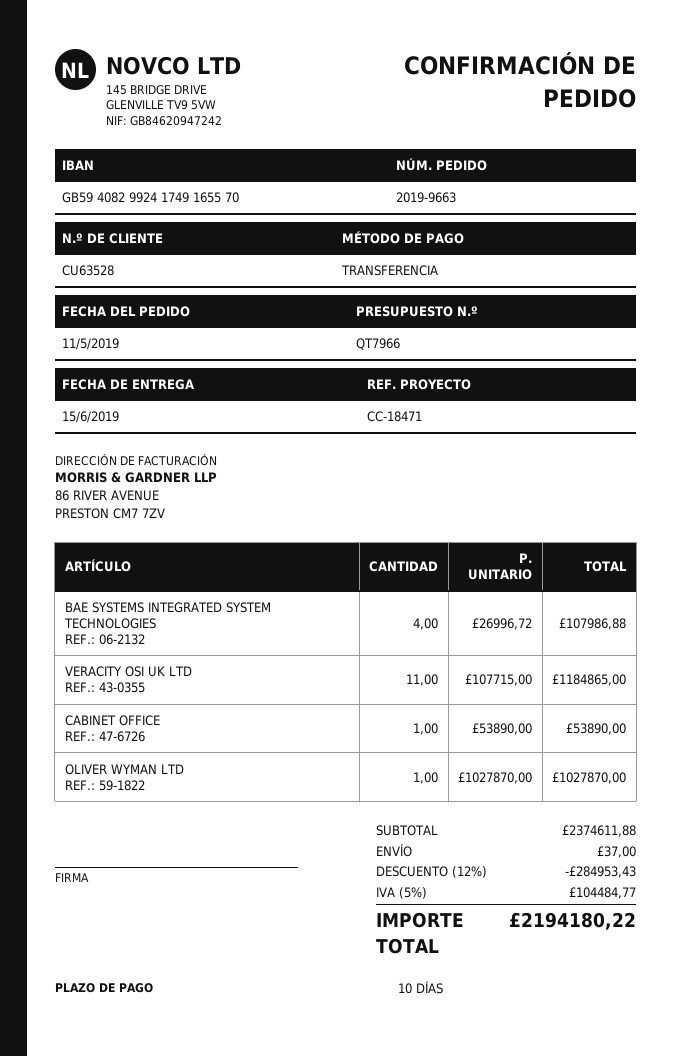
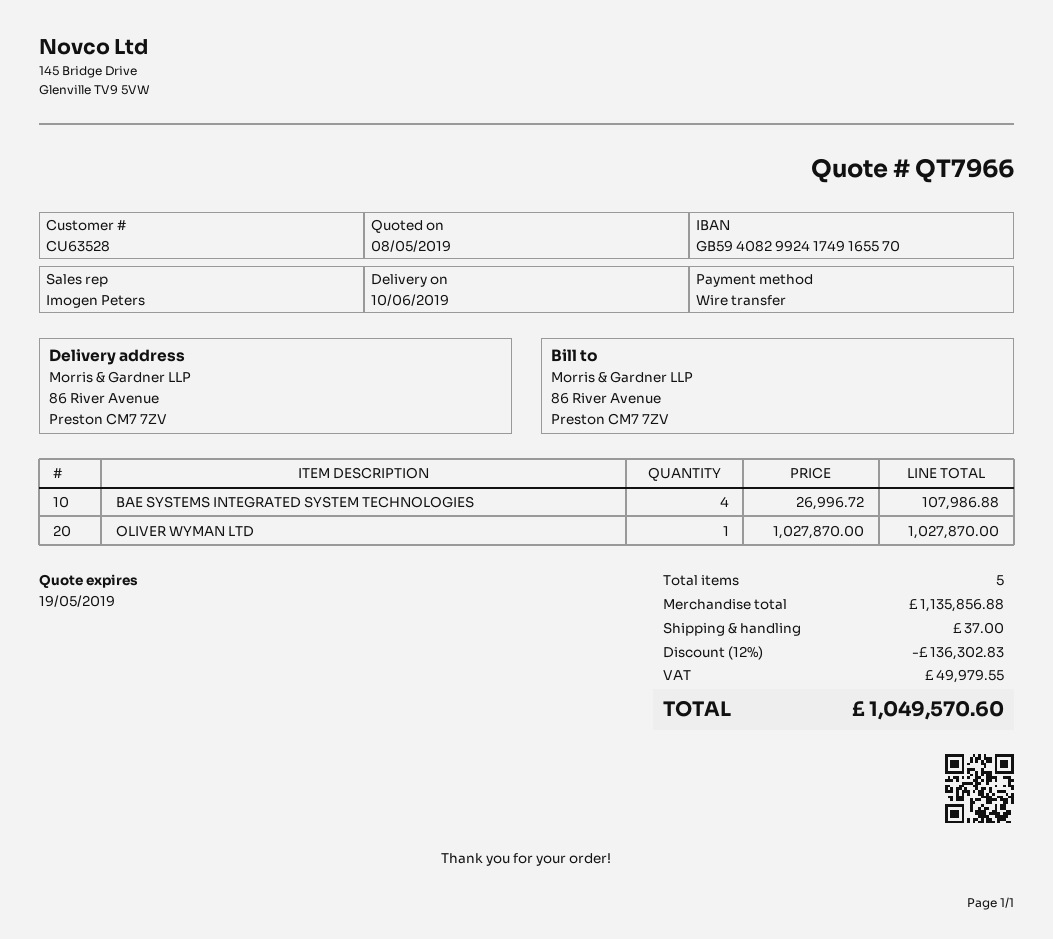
delivery date: 2019-06-15 -> 2019-06-10
VERACITY OSI UK LTD: 11 x 107715.00 = 1184865.00 -> none
CABINET OFFICE: 1 x 53890.00 = 53890.00 -> none
subtotal: 2374611.88 -> 1135856.88
discount: 12% = 284953.43 -> 12% = 136302.83
tax: 104484.77 -> 49979.55
total: 2194180.22 -> 1049570.60

